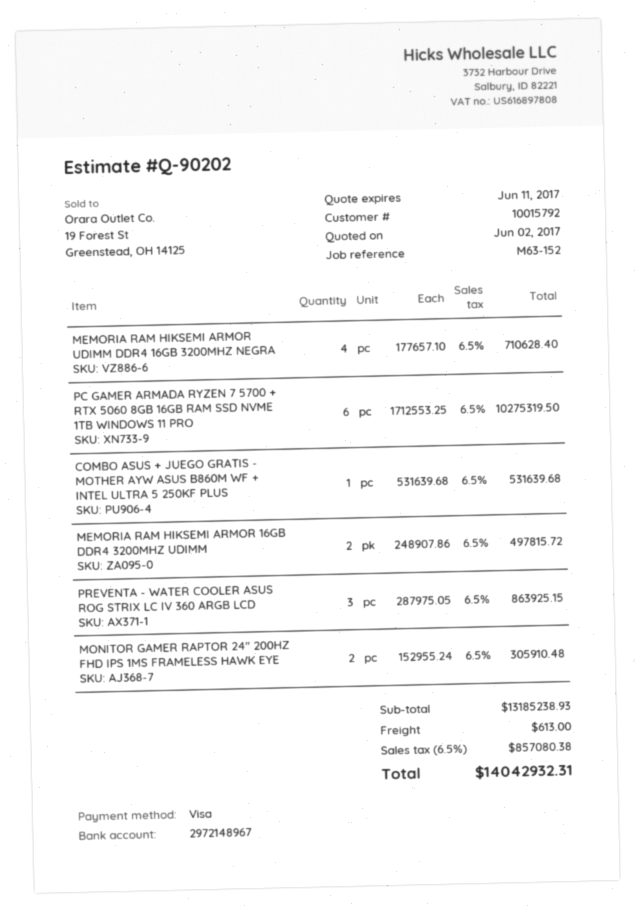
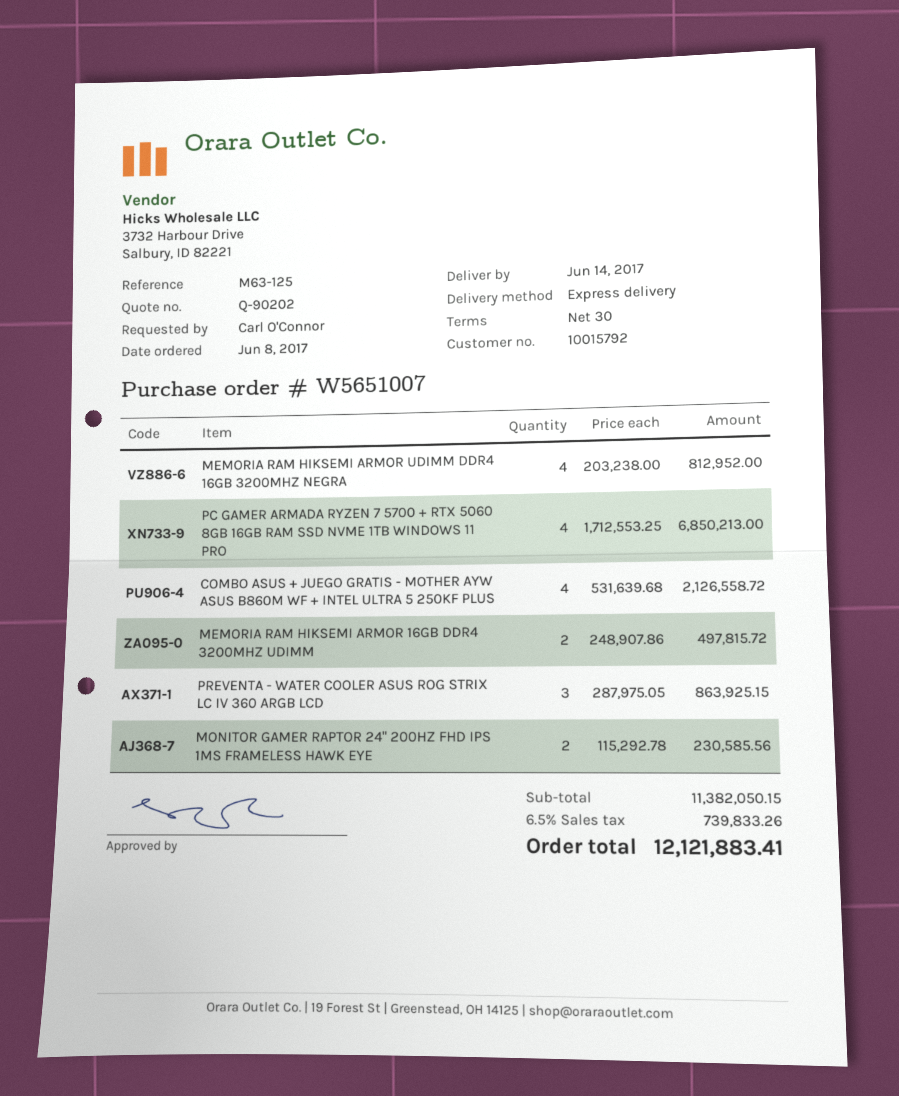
reference: M63-152 -> M63-125
MEMORIA RAM HIKSEMI ARMOR UDIMM DDR4 16GB 3200MHZ NEGRA: 4 x 177657.10 = 710628.40 -> 4 x 203238.00 = 812952.00
PC GAMER ARMADA RYZEN 7 5700 + RTX 5060 8GB 16GB RAM SSD NVME 1TB WINDOWS 11 PRO: 6 x 1712553.25 = 10275319.50 -> 4 x 1712553.25 = 6850213.00
COMBO ASUS + JUEGO GRATIS - MOTHER AYW ASUS B860M WF + INTEL ULTRA 5 250KF PLUS: 1 x 531639.68 = 531639.68 -> 4 x 531639.68 = 2126558.72
MONITOR GAMER RAPTOR 24" 200HZ FHD IPS 1MS FRAMELESS HAWK EYE: 2 x 152955.24 = 305910.48 -> 2 x 115292.78 = 230585.56
subtotal: 13185238.93 -> 11382050.15
shipping: 613.00 -> none
tax: 6.5% = 857080.38 -> 6.5% = 739833.26
total: 14042932.31 -> 12121883.41

